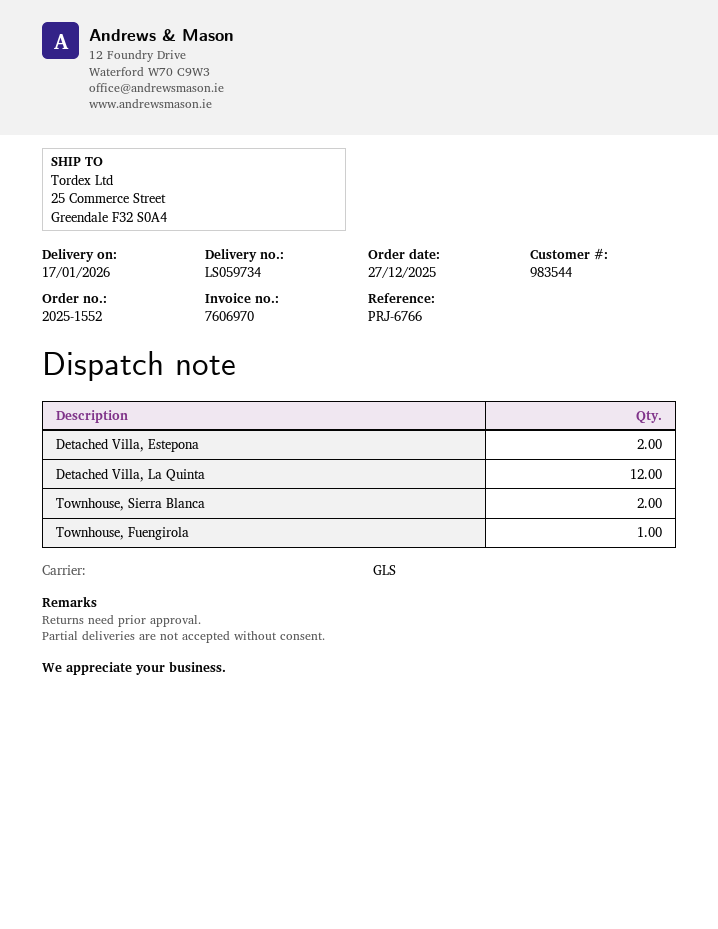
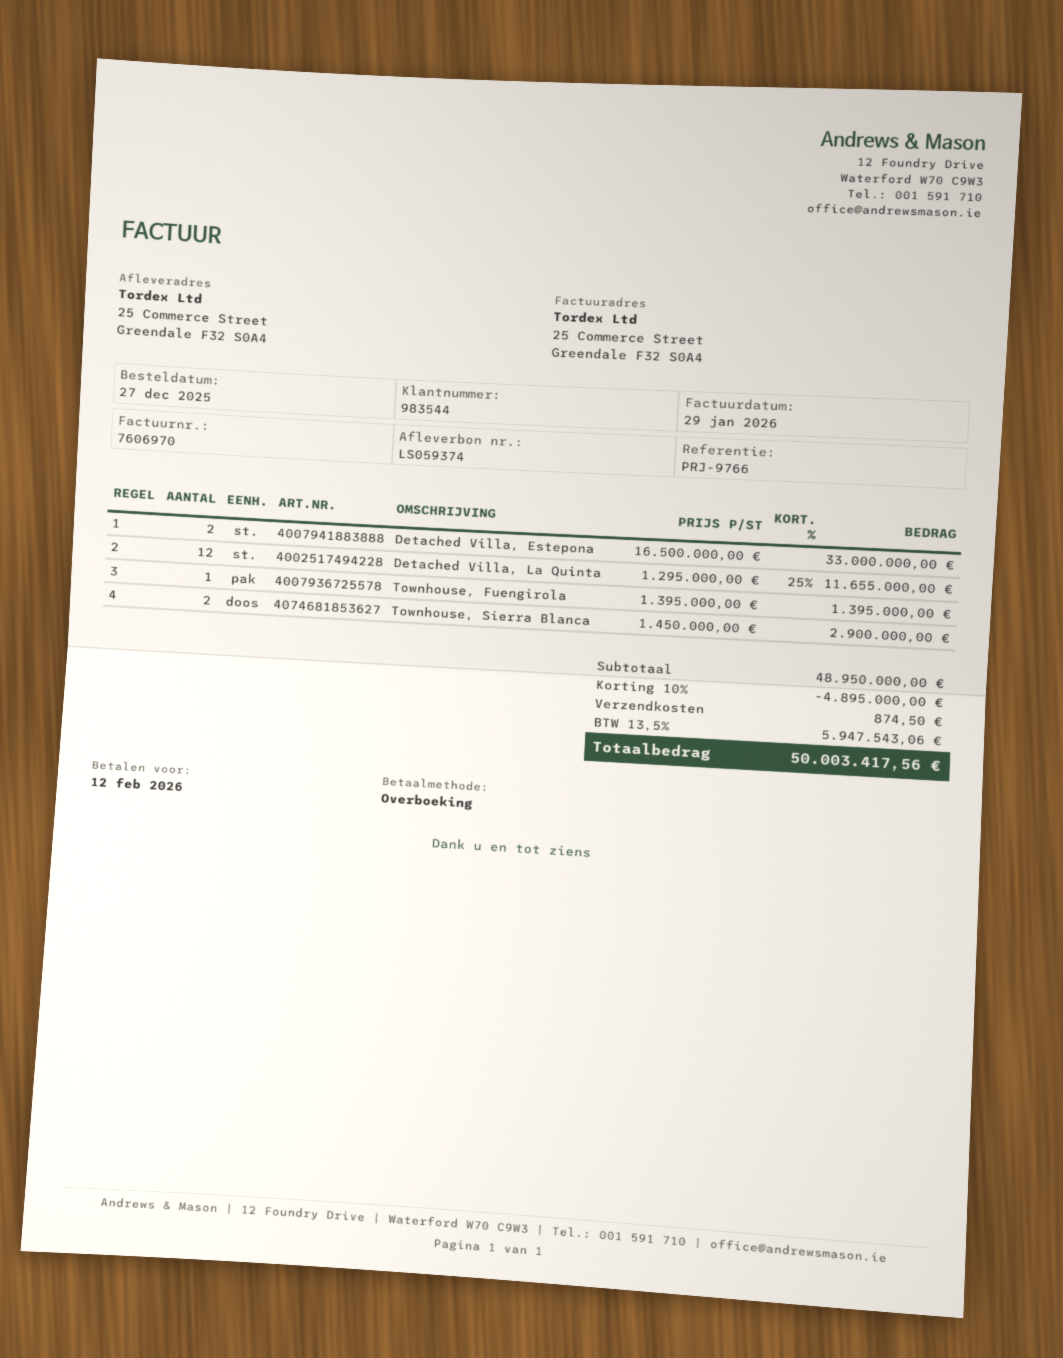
delivery note number: LS059734 -> LS059374
reference: PRJ-6766 -> PRJ-9766

